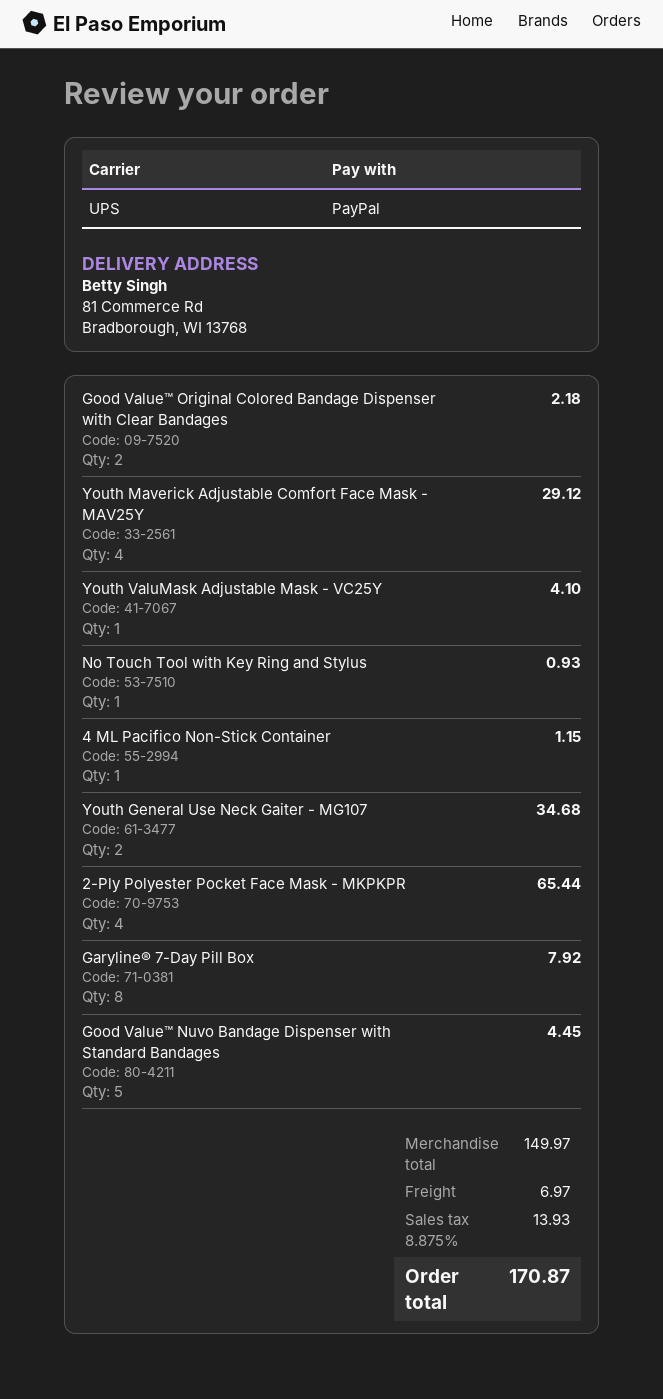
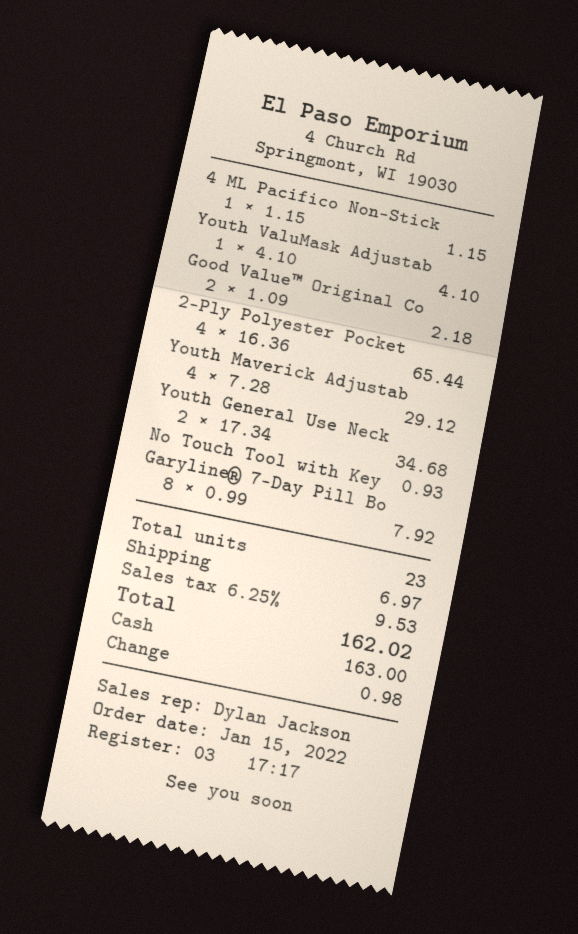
payment method: PayPal -> cash
Good Value™ Nuvo Bandage Dispenser with Standard Bandages: 5 for 4.45 -> none
tax: 8.875% = 13.93 -> 6.25% = 9.53
total: 170.87 -> 162.02

